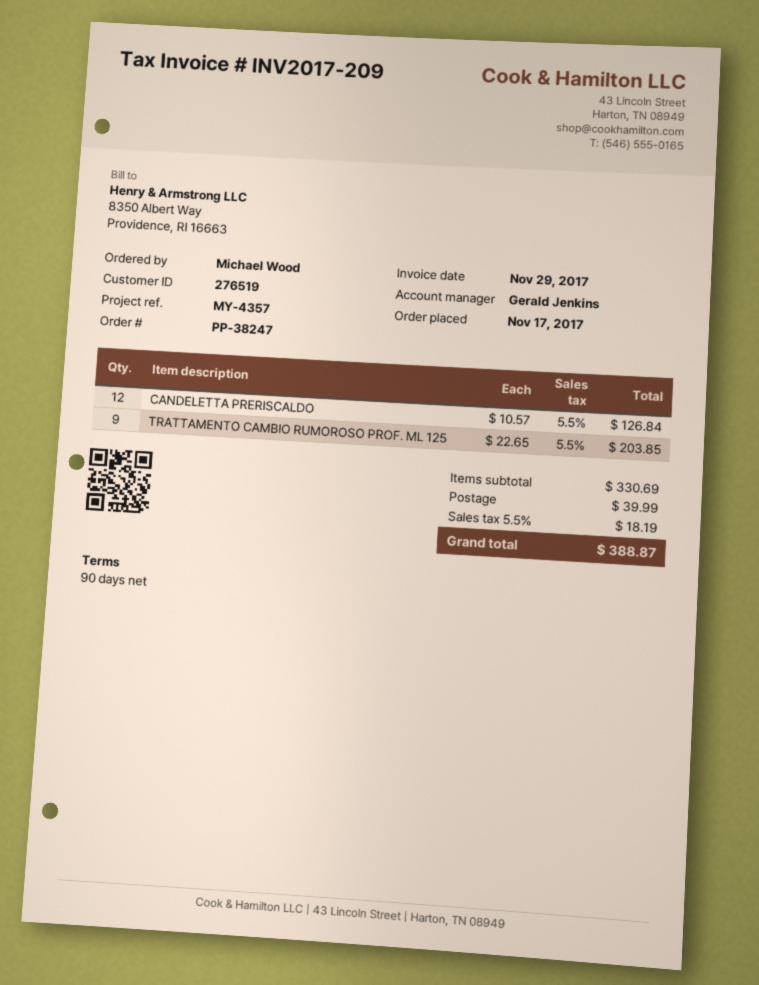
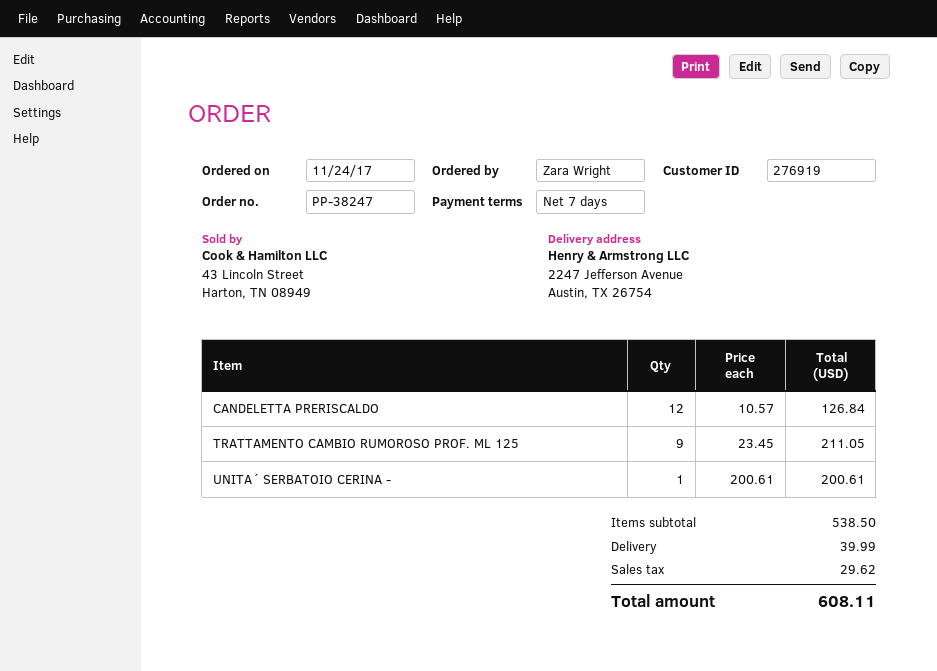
order date: 2017-11-17 -> 2017-11-24
payment terms: 90 days -> 7 days
customer number: 276519 -> 276919
ordered by: Michael Wood -> Zara Wright
TRATTAMENTO CAMBIO RUMOROSO PROF. ML 125: 9 x 22.65 = 203.85 -> 9 x 23.45 = 211.05
UNITA´ SERBATOIO CERINA -: none -> 1 x 200.61 = 200.61
subtotal: 330.69 -> 538.50
tax: 18.19 -> 29.62
total: 388.87 -> 608.11

